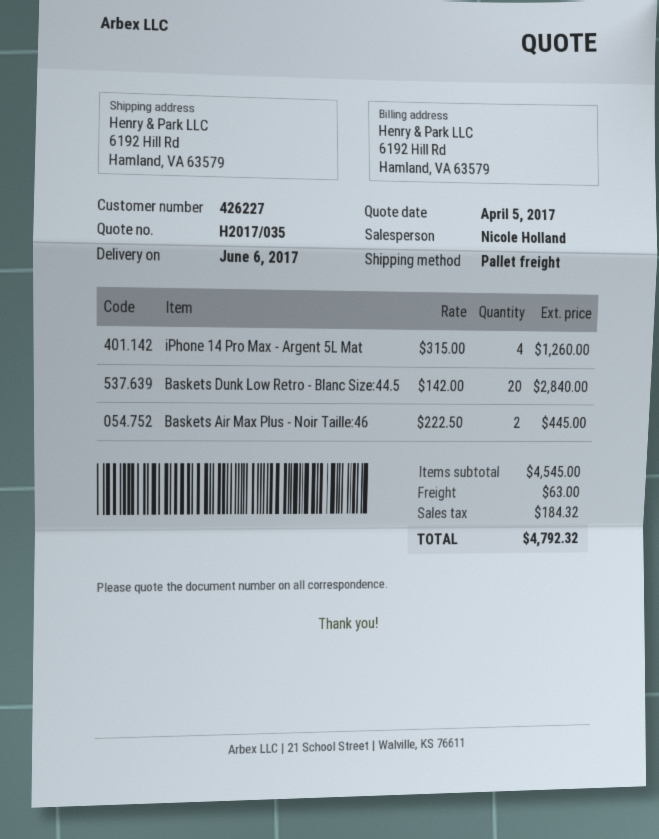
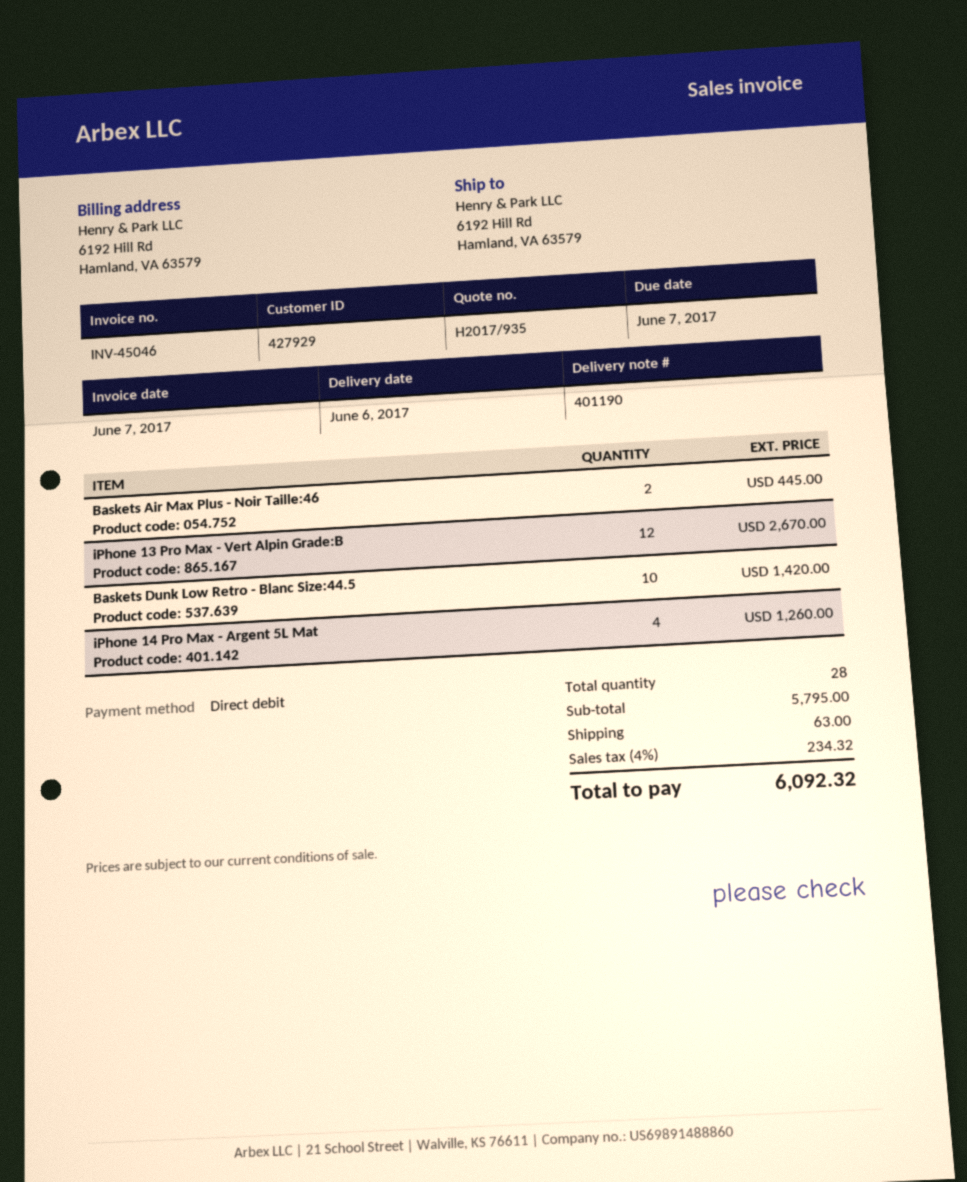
quote number: H2017/035 -> H2017/935
customer number: 426227 -> 427929
Baskets Dunk Low Retro - Blanc Size:44.5: 20 for 2840.00 -> 10 for 1420.00
iPhone 13 Pro Max - Vert Alpin Grade:B: none -> 12 for 2670.00
subtotal: 4545.00 -> 5795.00
tax: 184.32 -> 234.32
total: 4792.32 -> 6092.32

